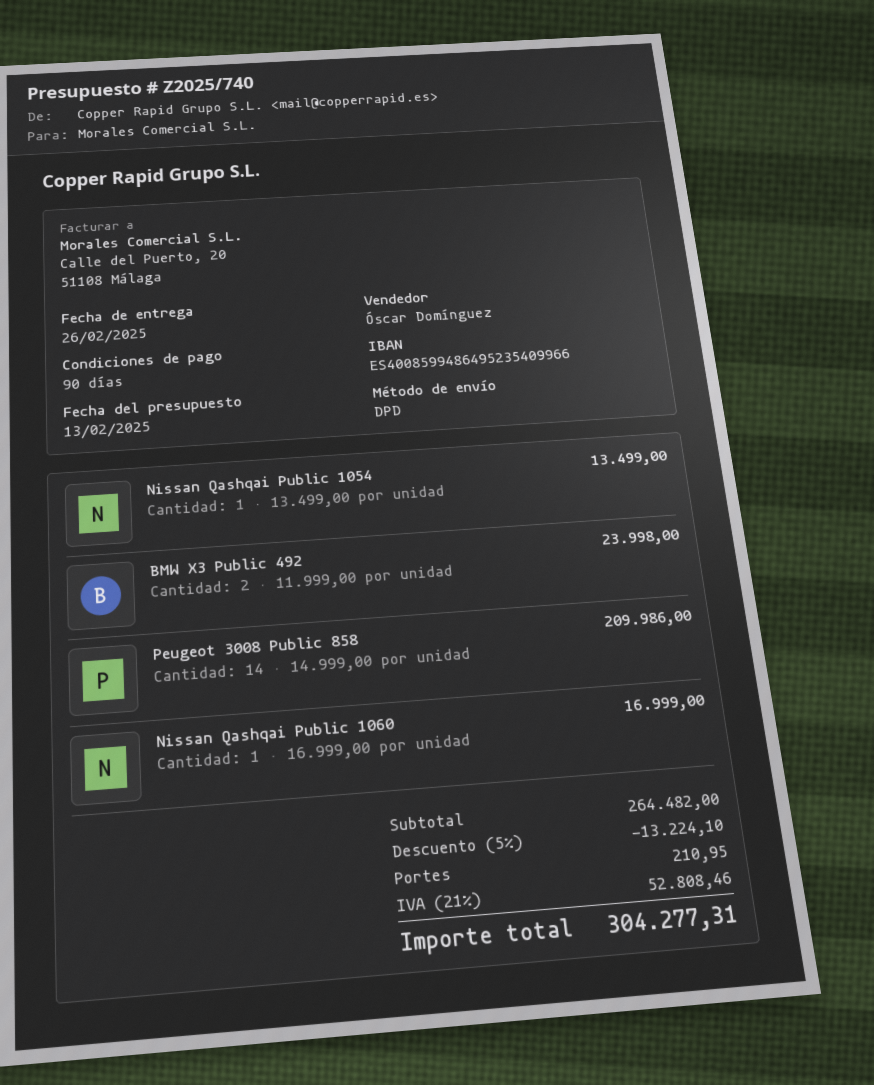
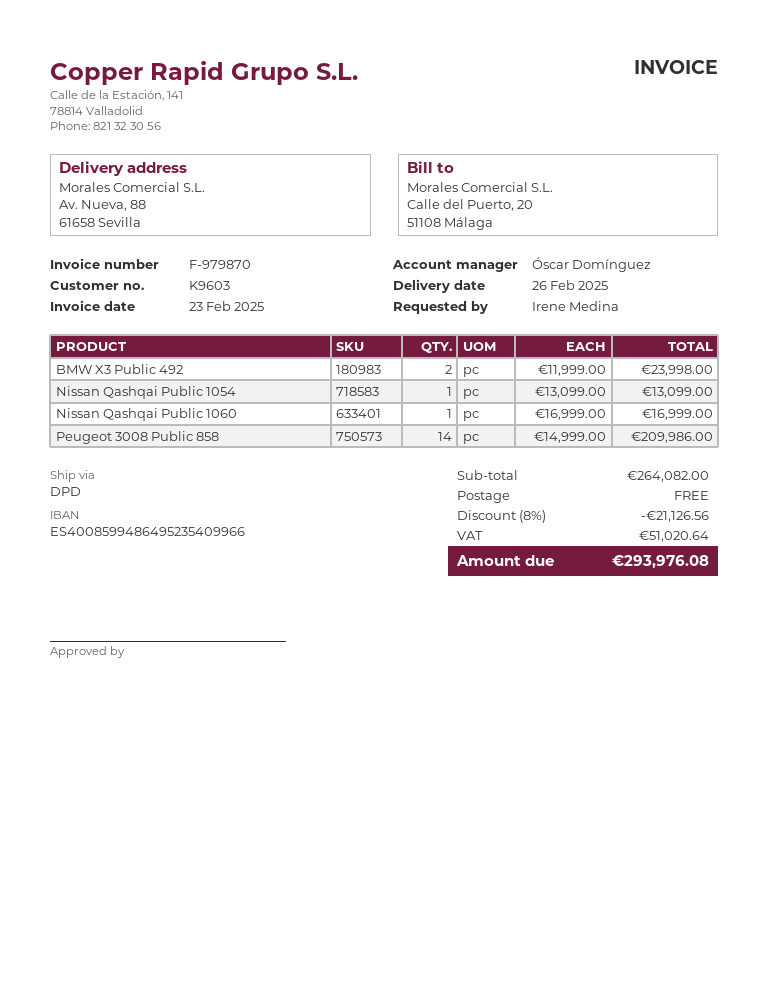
Nissan Qashqai Public 1054: 1 x 13499.00 = 13499.00 -> 1 x 13099.00 = 13099.00
subtotal: 264482.00 -> 264082.00
discount: 5% = 13224.10 -> 8% = 21126.56
shipping: 210.95 -> 0.00
tax: 52808.46 -> 51020.64
total: 304277.31 -> 293976.08

